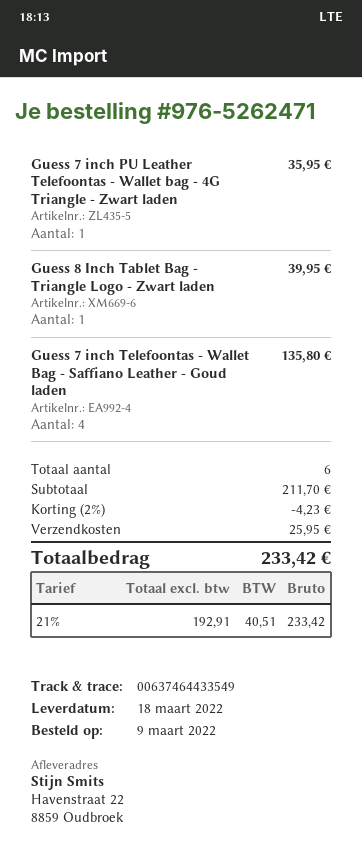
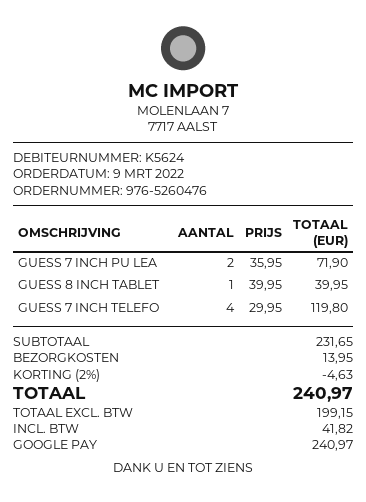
order number: 976-5262471 -> 976-5260476
Guess 7 inch PU Leather Telefoontas - Wallet bag - 4G Triangle - Zwart laden: 1 for 35.95 -> 2 for 71.90
Guess 7 inch Telefoontas - Wallet Bag - Saffiano Leather - Goud laden: 4 for 135.80 -> 4 for 119.80
subtotal: 211.70 -> 231.65
discount: 2% = 4.23 -> 2% = 4.63
shipping: 25.95 -> 13.95
net: 192.91 -> 199.15
tax: 40.51 -> 41.82
total: 233.42 -> 240.97

